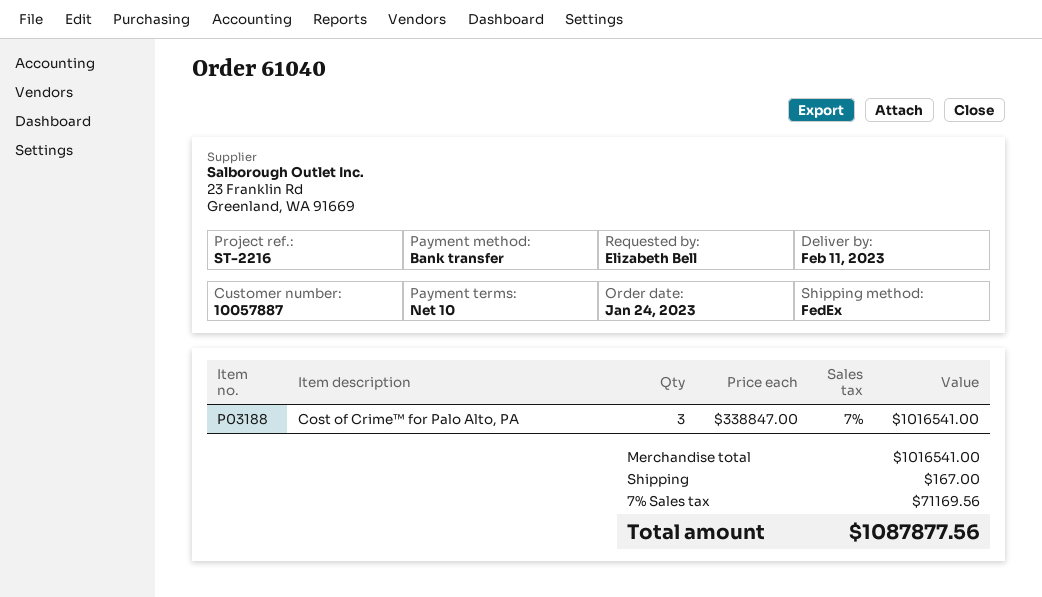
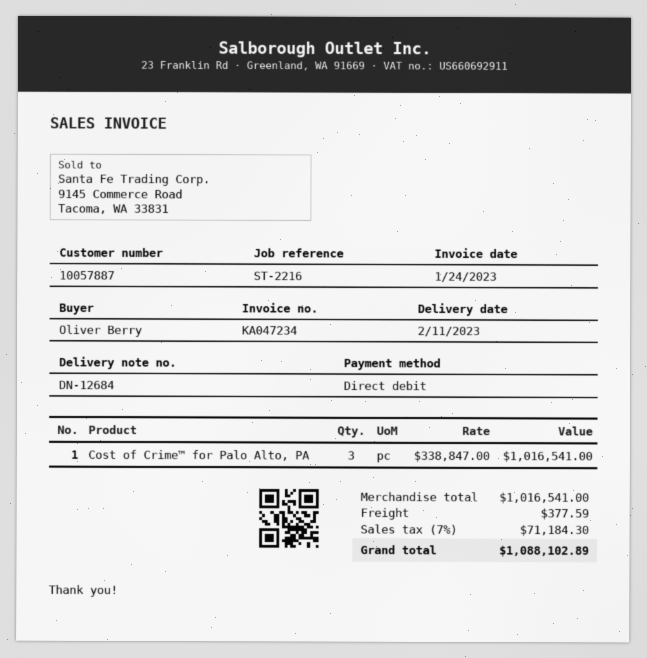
ordered by: Elizabeth Bell -> Oliver Berry
payment method: bank transfer -> direct debit
shipping: 167.00 -> 377.59
tax: 7% = 71169.56 -> 7% = 71184.30
total: 1087877.56 -> 1088102.89

